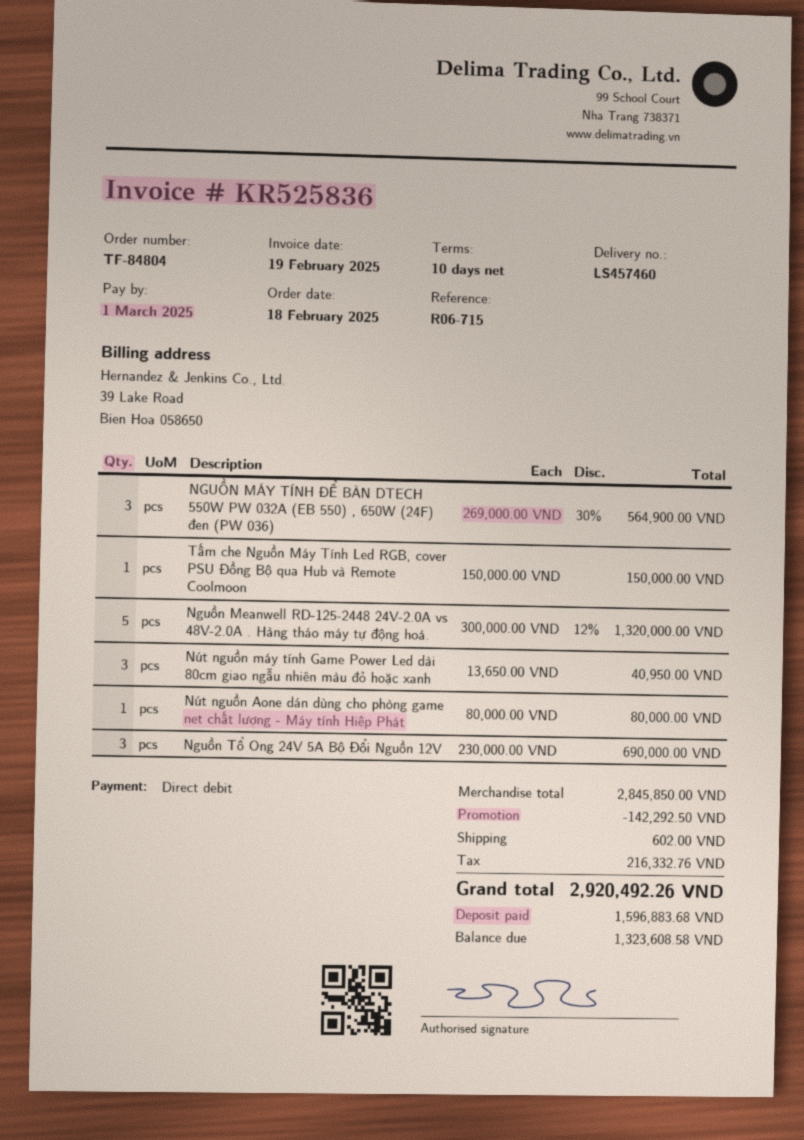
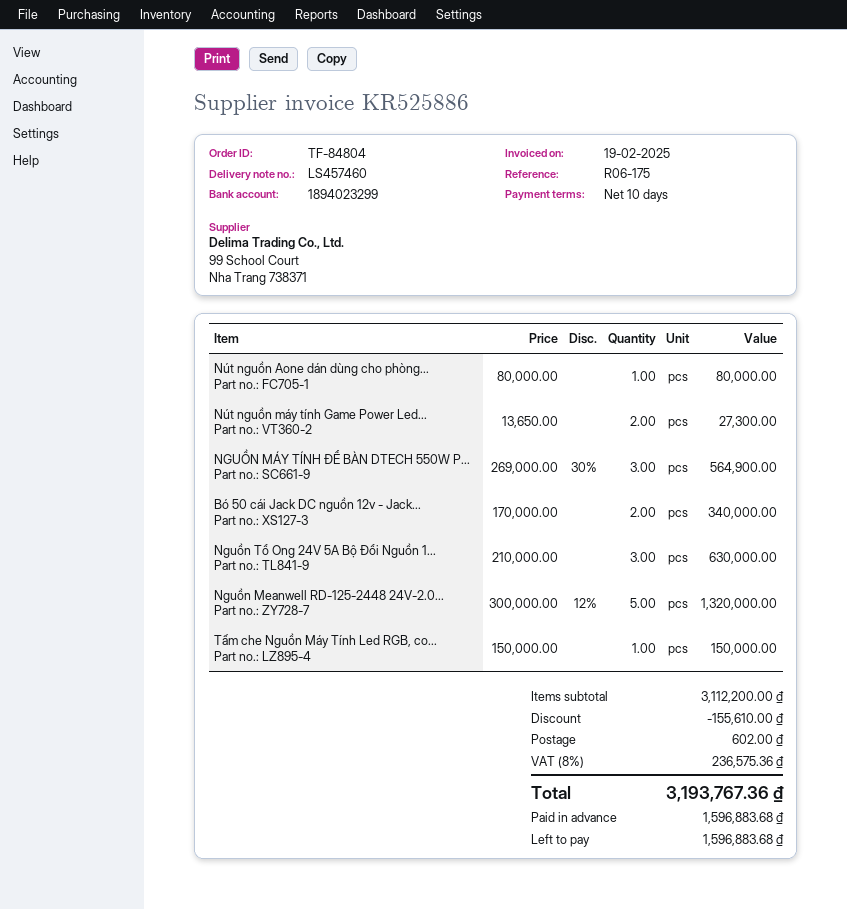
invoice number: KR525836 -> KR525886
reference: R06-715 -> R06-175
Nút nguồn máy tính Game Power Led dài 80cm giao ngẫu nhiên màu đỏ hoặc xanh: 3 x 13650.00 = 40950.00 -> 2 x 13650.00 = 27300.00
Nguồn Tổ Ong 24V 5A Bộ Đổi Nguồn 12V: 3 x 230000.00 = 690000.00 -> 3 x 210000.00 = 630000.00
Bó 50 cái Jack DC nguồn 12v - Jack...: none -> 2 x 170000.00 = 340000.00
subtotal: 2845850.00 -> 3112200.00
discount: 142292.50 -> 155610.00
tax: 216332.76 -> 236575.36
total: 2920492.26 -> 3193767.36
balance: 1323608.58 -> 1596883.68

